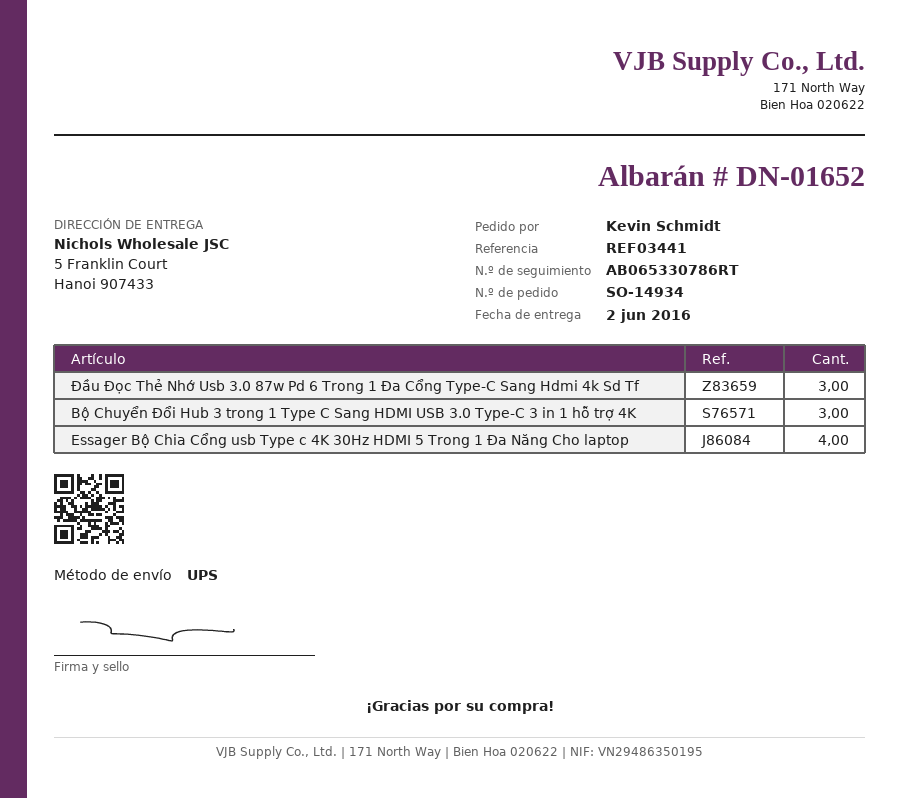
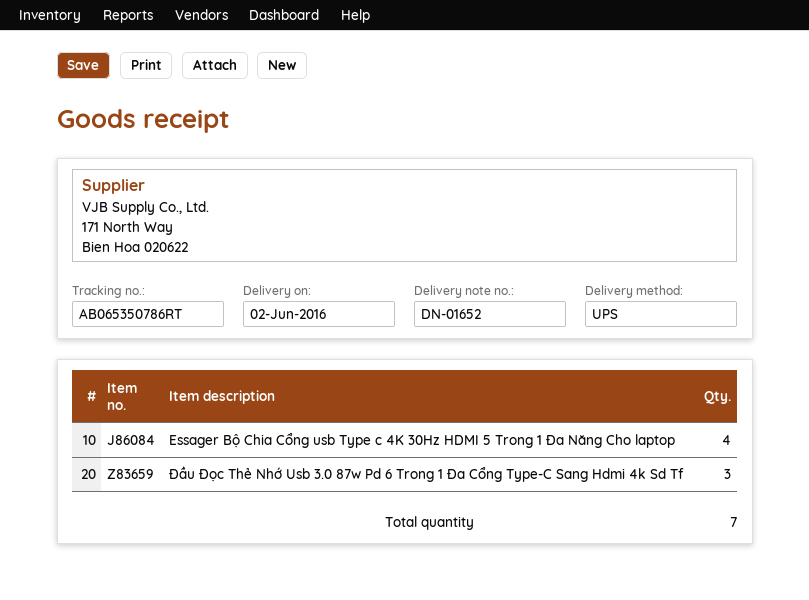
tracking number: AB065330786RT -> AB065350786RT
Bộ Chuyển Đổi Hub 3 trong 1 Type C Sang HDMI USB 3.0 Type-C 3 in 1 hỗ trợ 4K: 3 -> none

